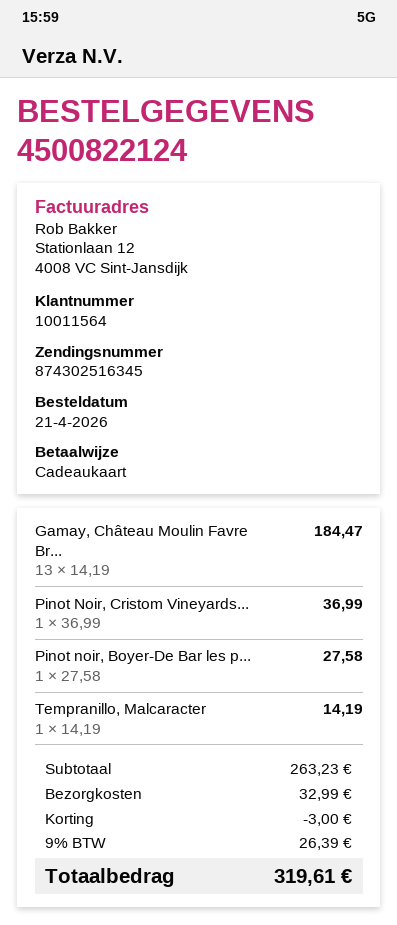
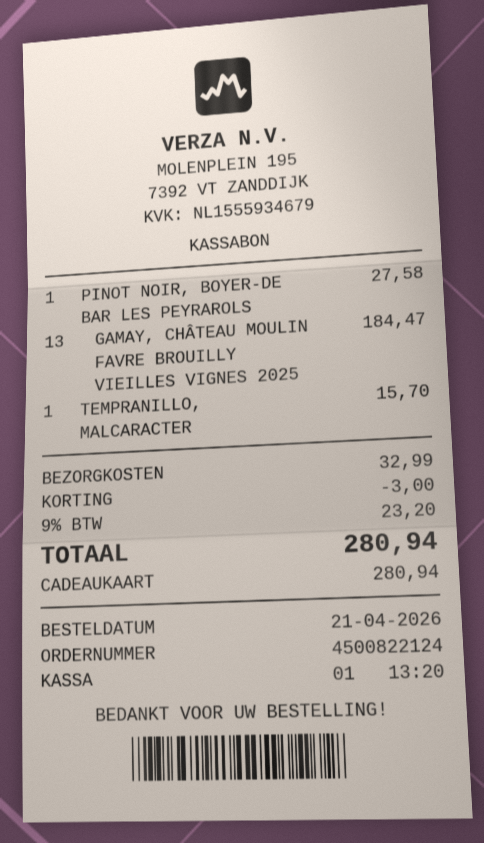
Pinot Noir, Cristom Vineyards...: 1 for 36.99 -> none
Tempranillo, Malcaracter: 1 for 14.19 -> 1 for 15.70
tax: 9% = 26.39 -> 9% = 23.20
total: 319.61 -> 280.94

